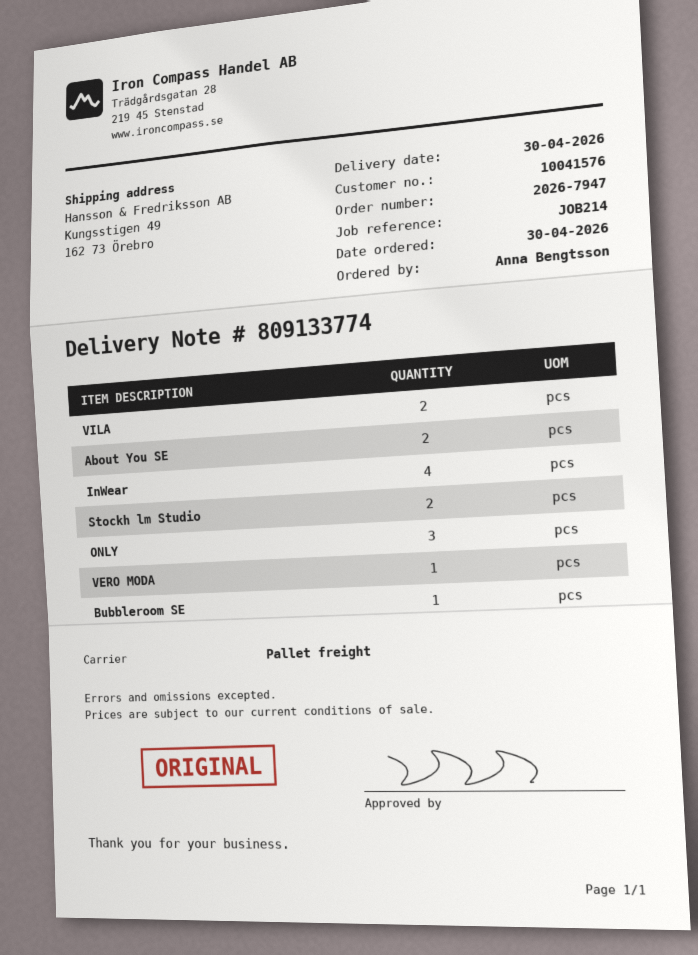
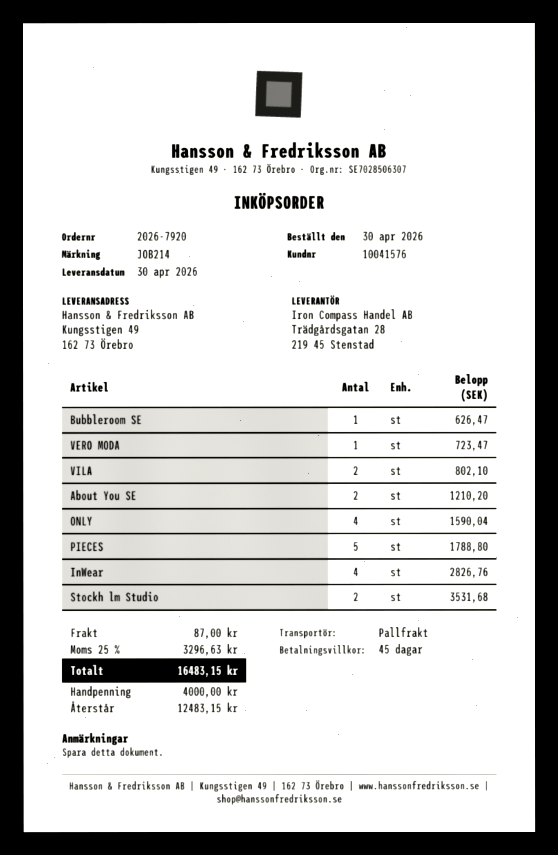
order number: 2026-7947 -> 2026-7920
ONLY: 3 -> 4
PIECES: none -> 5

